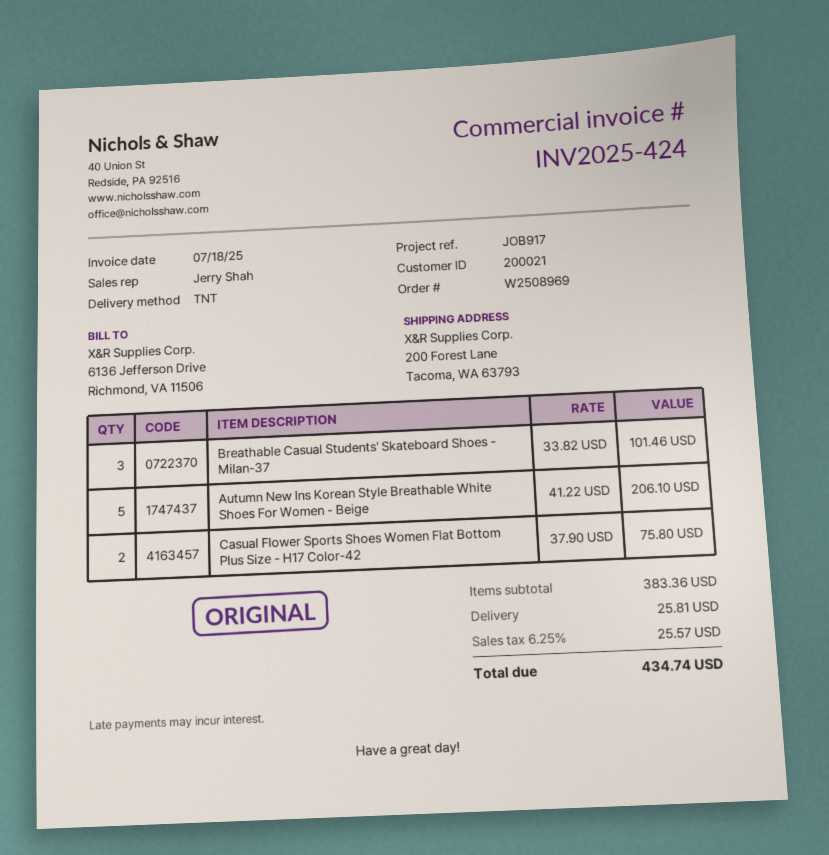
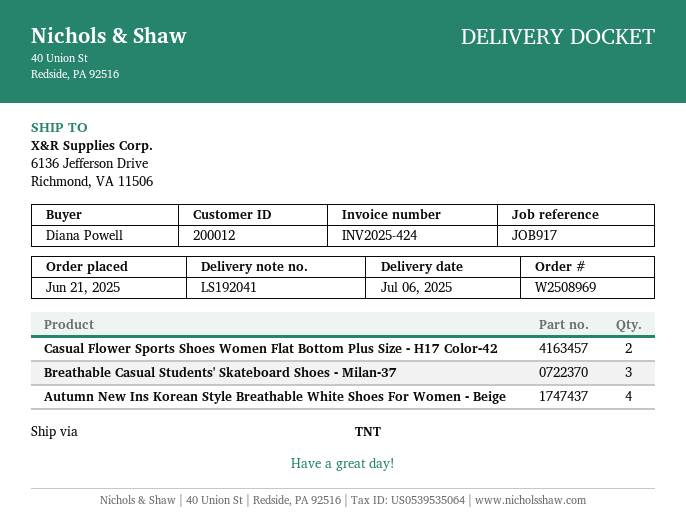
customer number: 200021 -> 200012
ship to: 200 Forest Lane, Tacoma, WA 63793 -> 6136 Jefferson Drive, Richmond, VA 11506
Autumn New Ins Korean Style Breathable White Shoes For Women - Beige: 5 -> 4

